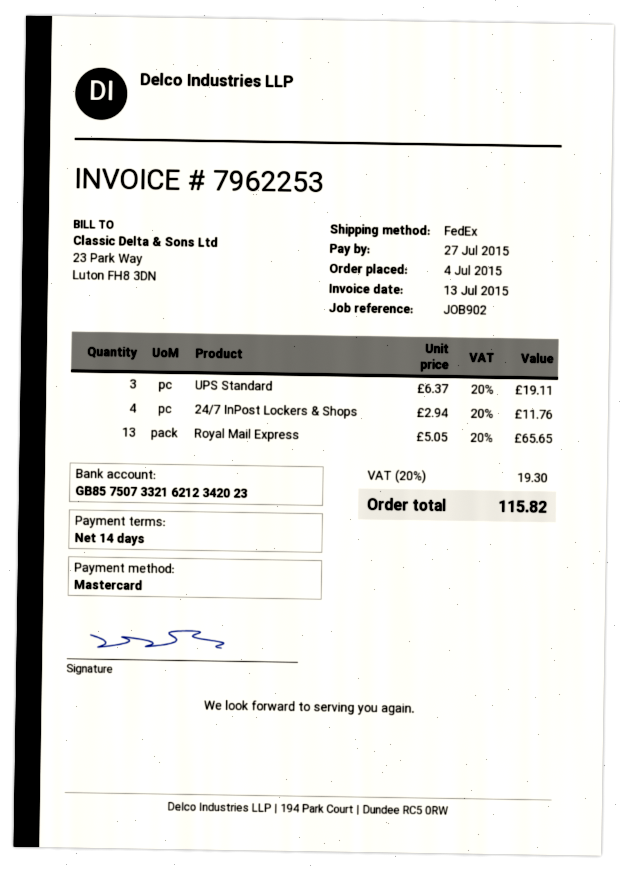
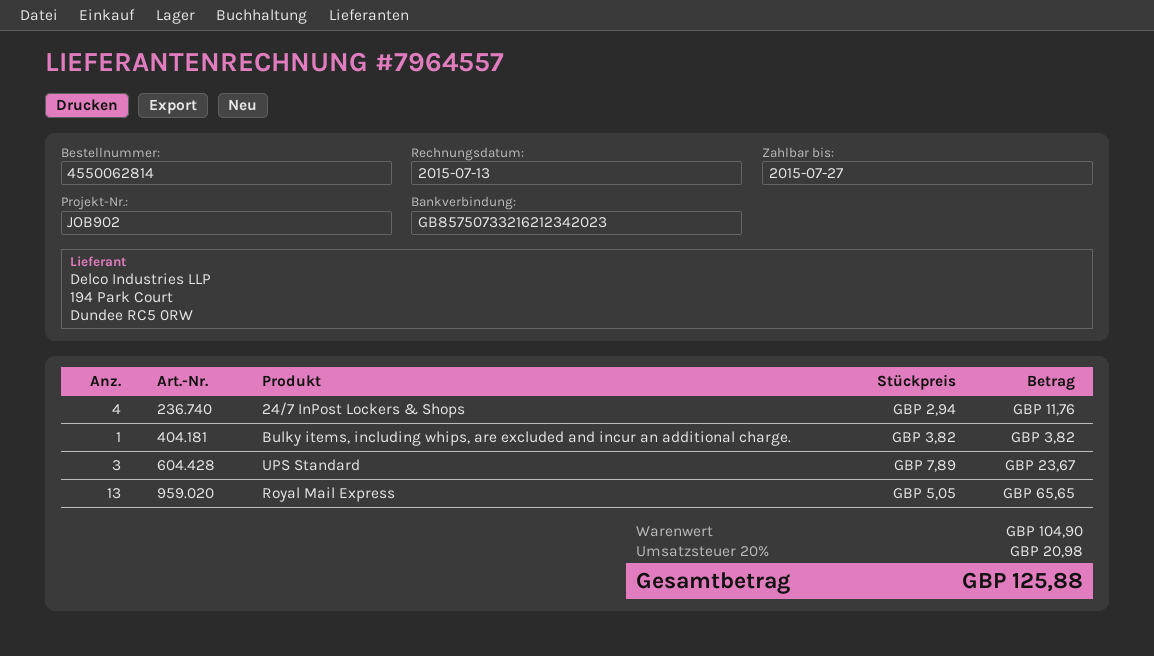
invoice number: 7962253 -> 7964557
UPS Standard: 3 x 6.37 = 19.11 -> 3 x 7.89 = 23.67
Bulky items, including whips, are excluded and incur an additional charge.: none -> 1 x 3.82 = 3.82
tax: 20% = 19.30 -> 20% = 20.98
total: 115.82 -> 125.88

